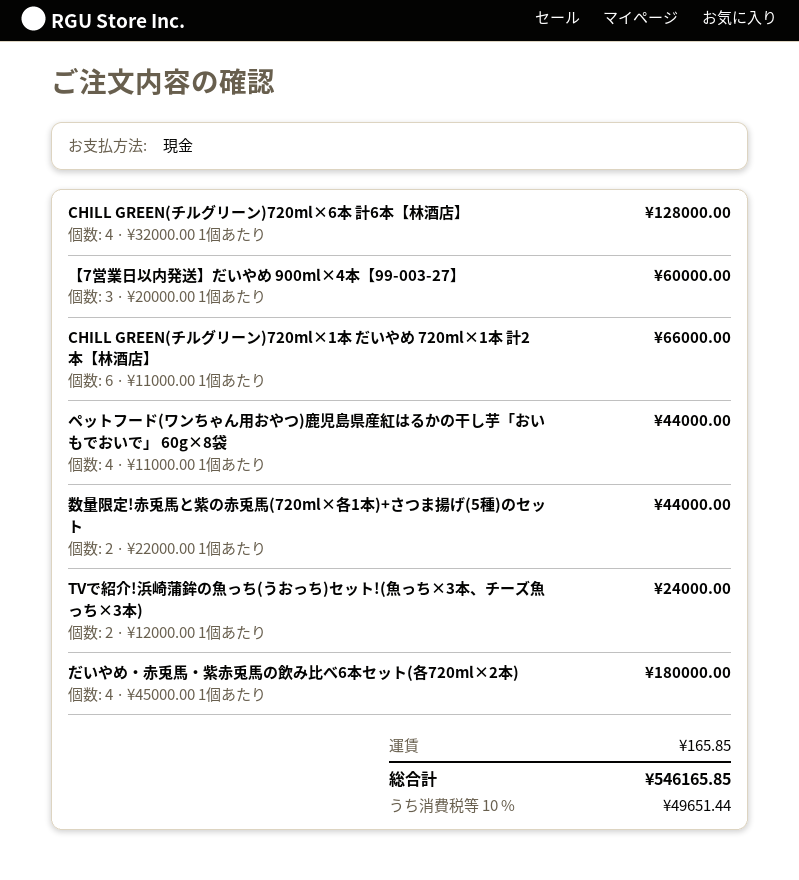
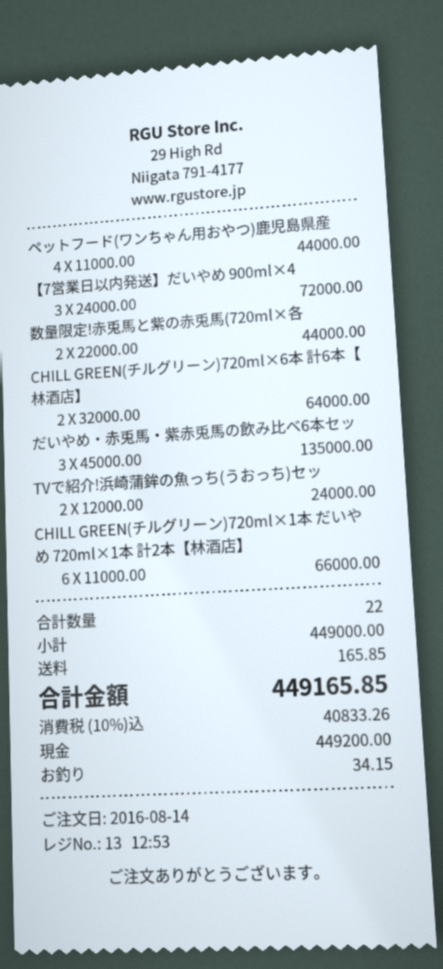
CHILL GREEN(チルグリーン)720ml×6本 計6本【林酒店】: 4 x 32000.00 = 128000.00 -> 2 x 32000.00 = 64000.00
【7営業日以内発送】だいやめ 900ml×4本【99-003-27】: 3 x 20000.00 = 60000.00 -> 3 x 24000.00 = 72000.00
だいやめ・赤兎馬・紫赤兎馬の飲み比べ6本セット(各720ml×2本): 4 x 45000.00 = 180000.00 -> 3 x 45000.00 = 135000.00
tax: 10% = 49651.44 -> 10% = 40833.26
total: 546165.85 -> 449165.85

